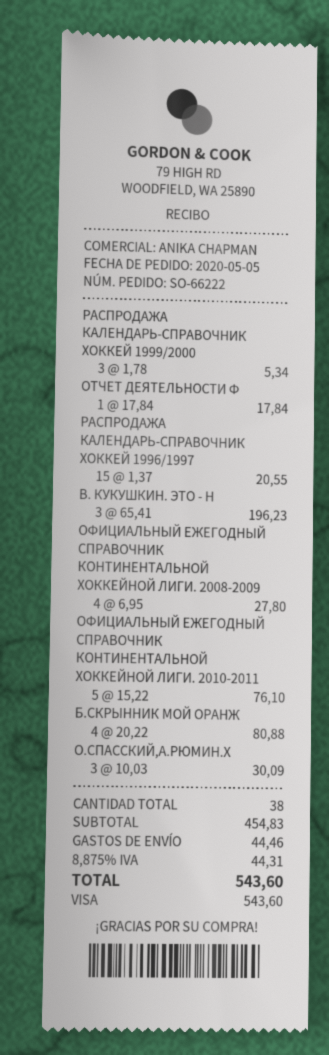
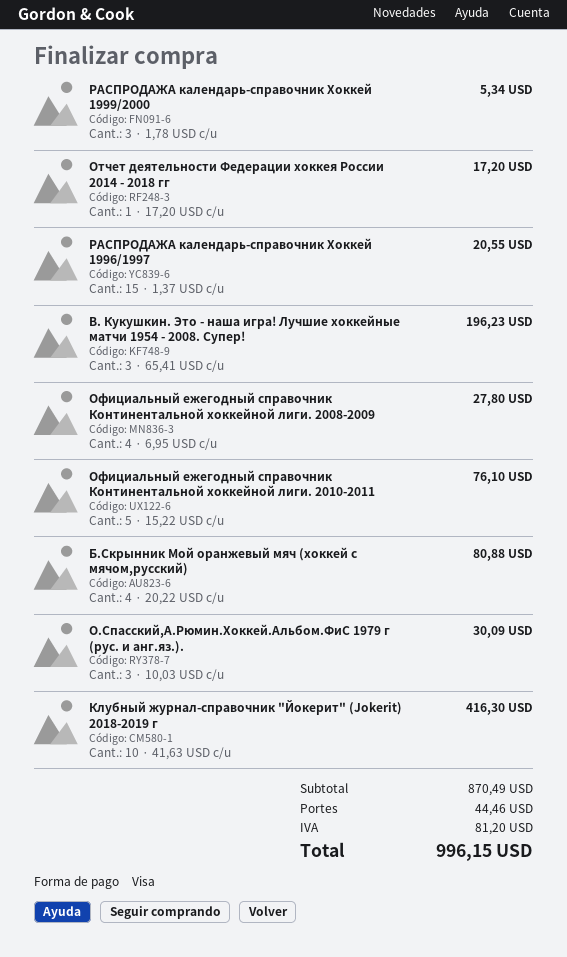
ОТЧЕТ ДЕЯТЕЛЬНОСТИ Ф: 1 x 17.84 = 17.84 -> 1 x 17.20 = 17.20
Клубный журнал-справочник "Йокерит" (Jokerit) 2018-2019 г: none -> 10 x 41.63 = 416.30
subtotal: 454.83 -> 870.49
tax: 44.31 -> 81.20
total: 543.60 -> 996.15

